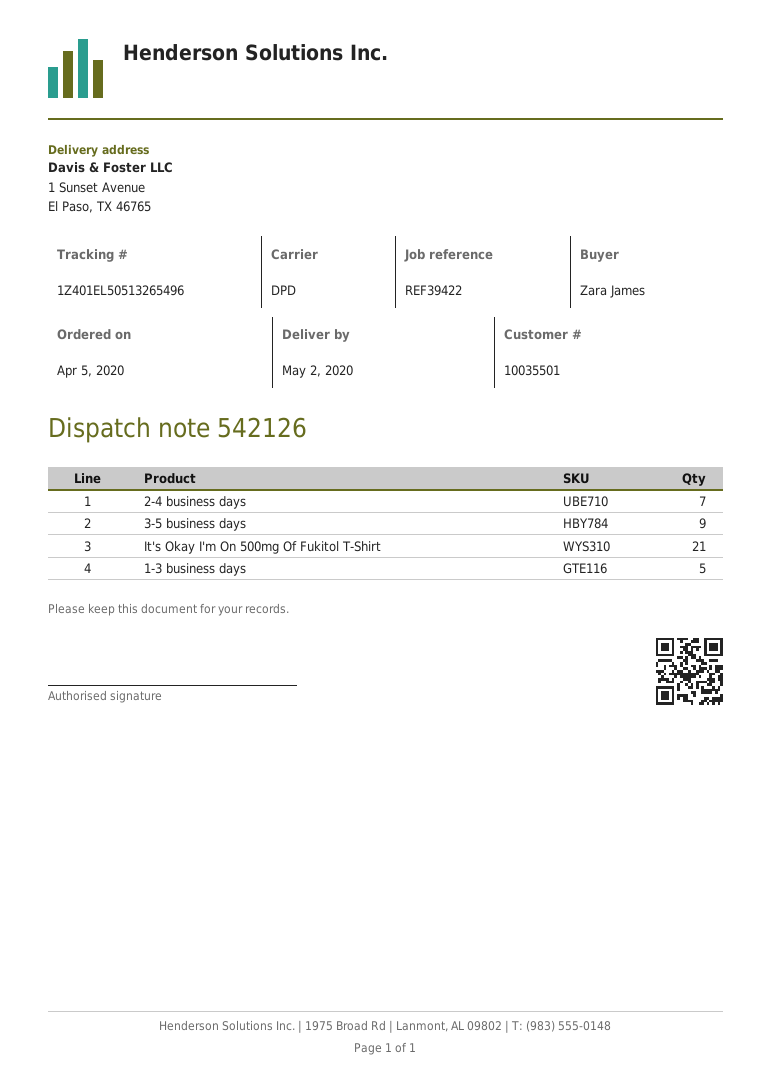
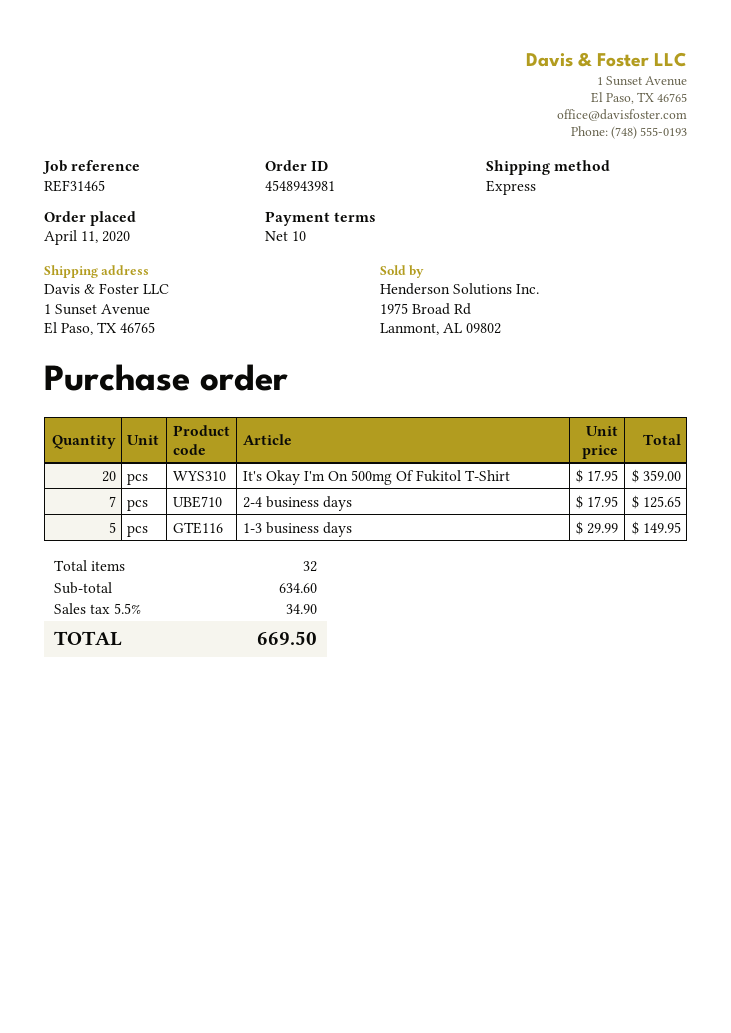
order date: 2020-04-05 -> 2020-04-11
reference: REF39422 -> REF31465
shipping method: DPD -> express
3-5 business days: 9 -> none
It's Okay I'm On 500mg Of Fukitol T-Shirt: 21 -> 20

